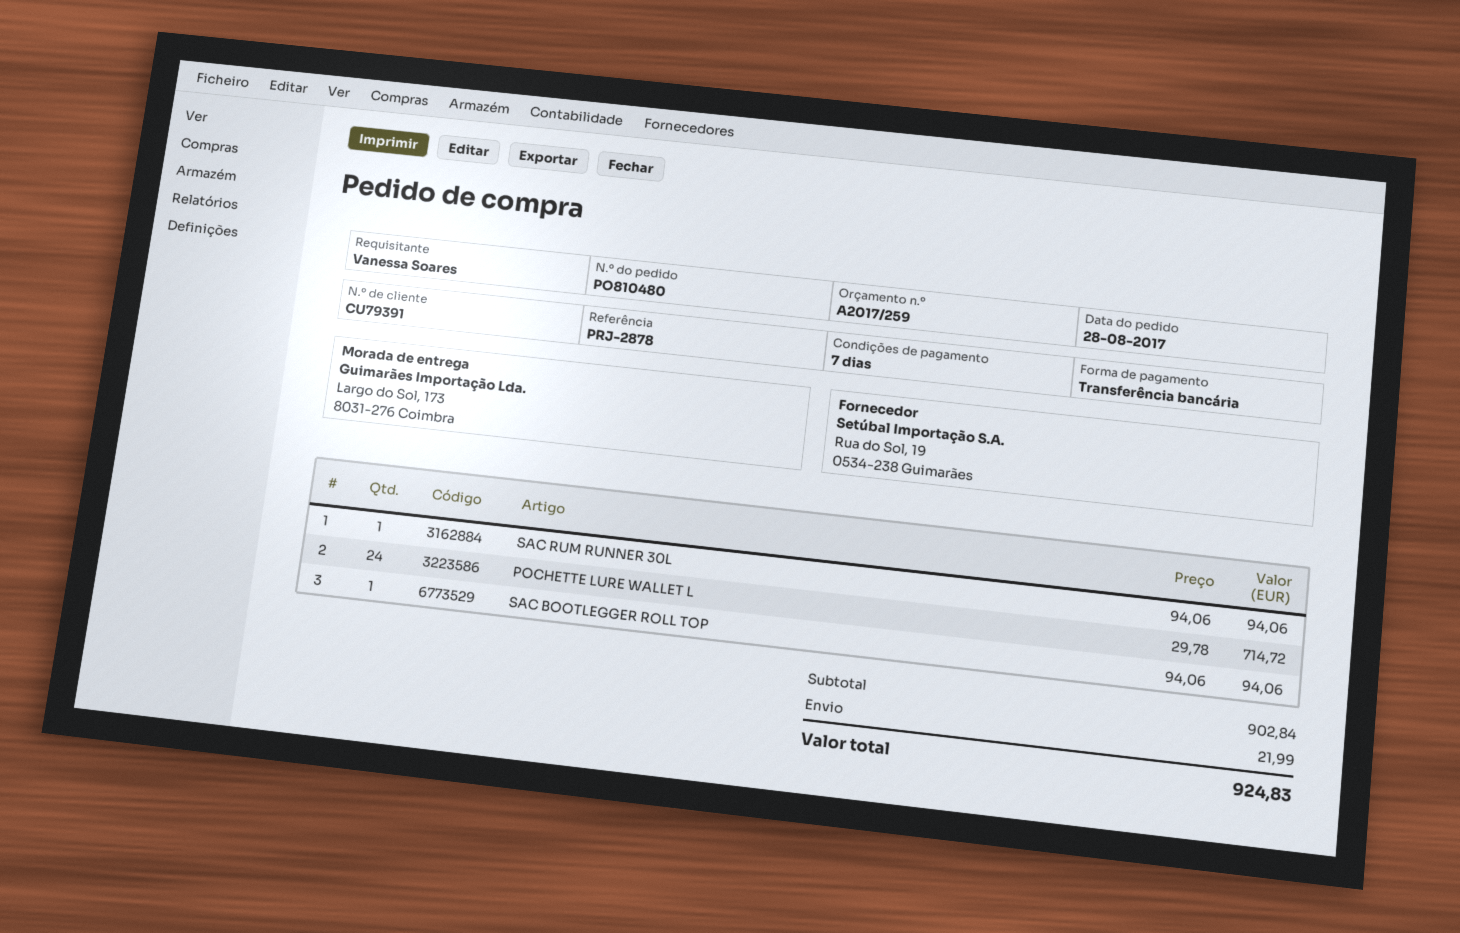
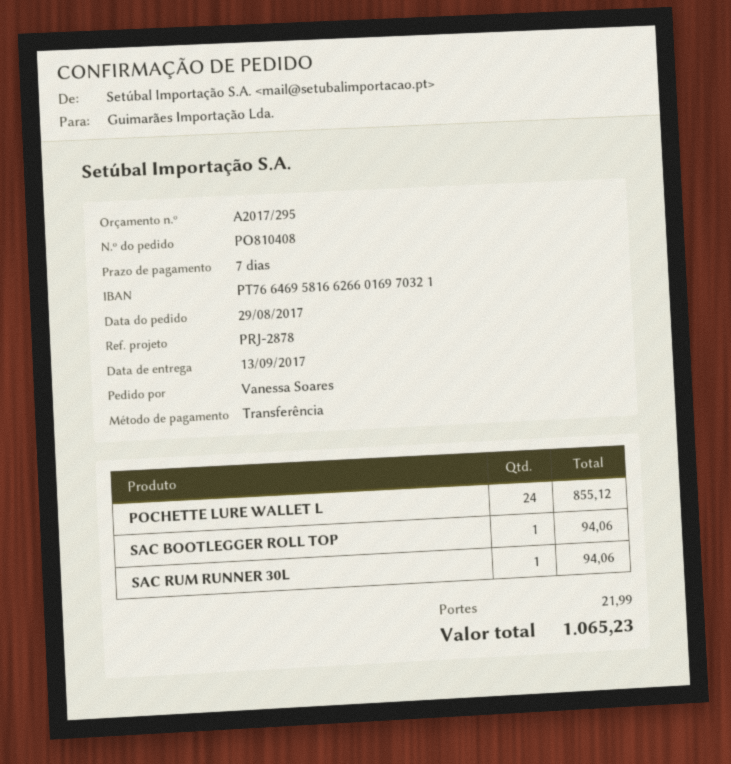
quote number: A2017/259 -> A2017/295
order number: PO810480 -> PO810408
order date: 2017-08-28 -> 2017-08-29
POCHETTE LURE WALLET L: 24 for 714.72 -> 24 for 855.12
total: 924.83 -> 1065.23

